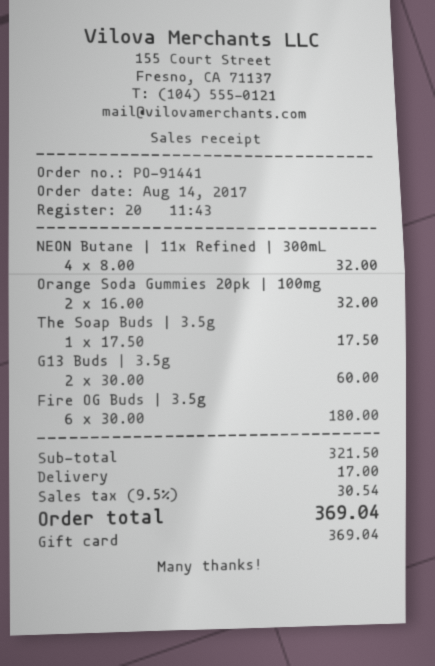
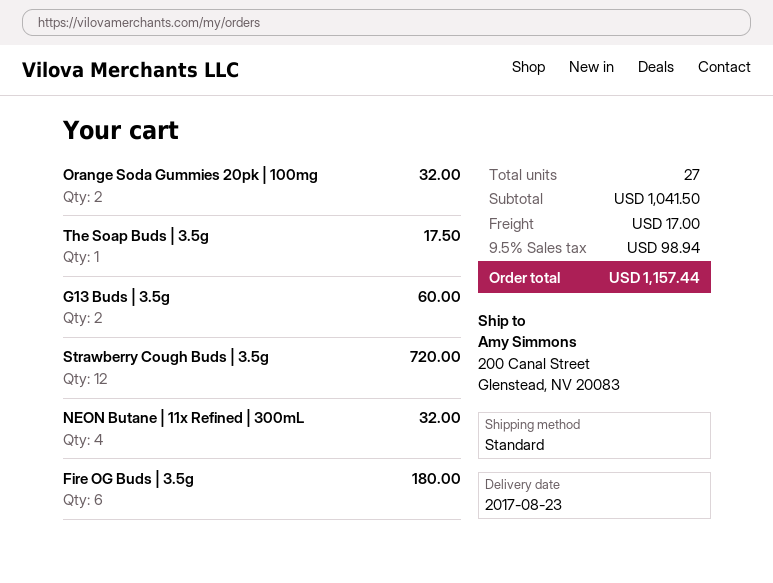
Strawberry Cough Buds | 3.5g: none -> 12 for 720.00
subtotal: 321.50 -> 1041.50
tax: 9.5% = 30.54 -> 9.5% = 98.94
total: 369.04 -> 1157.44

